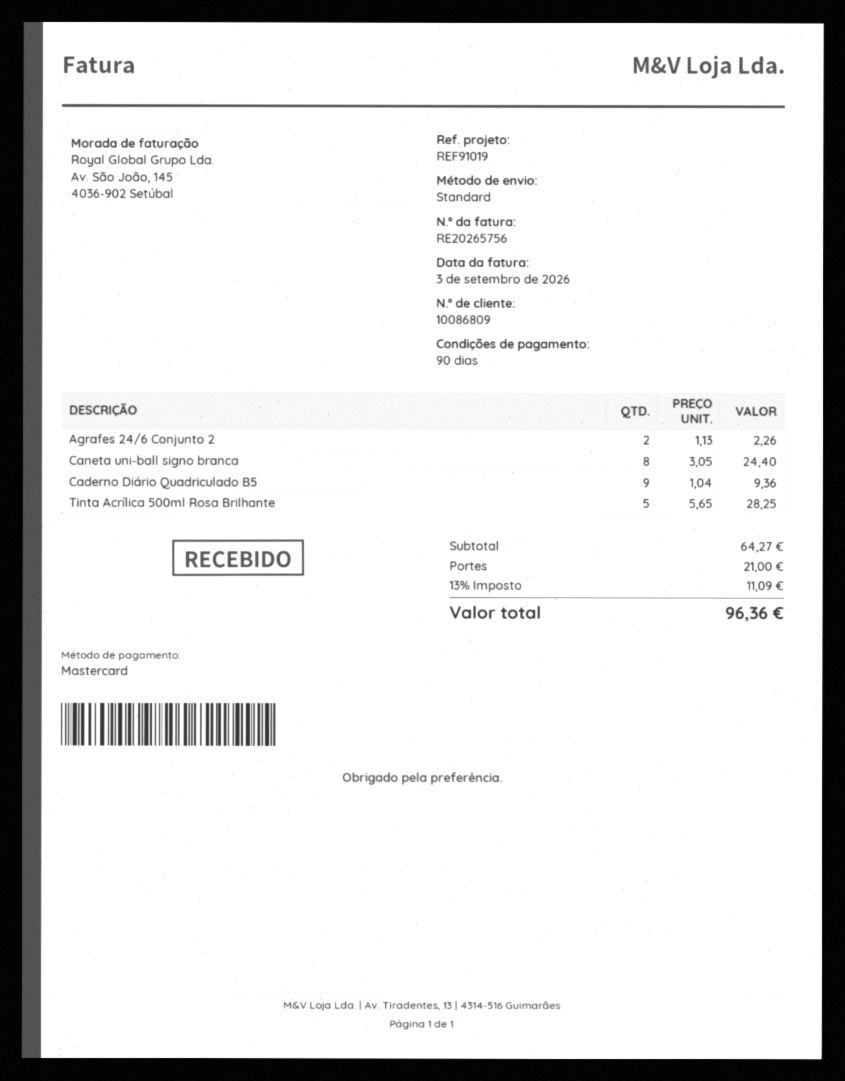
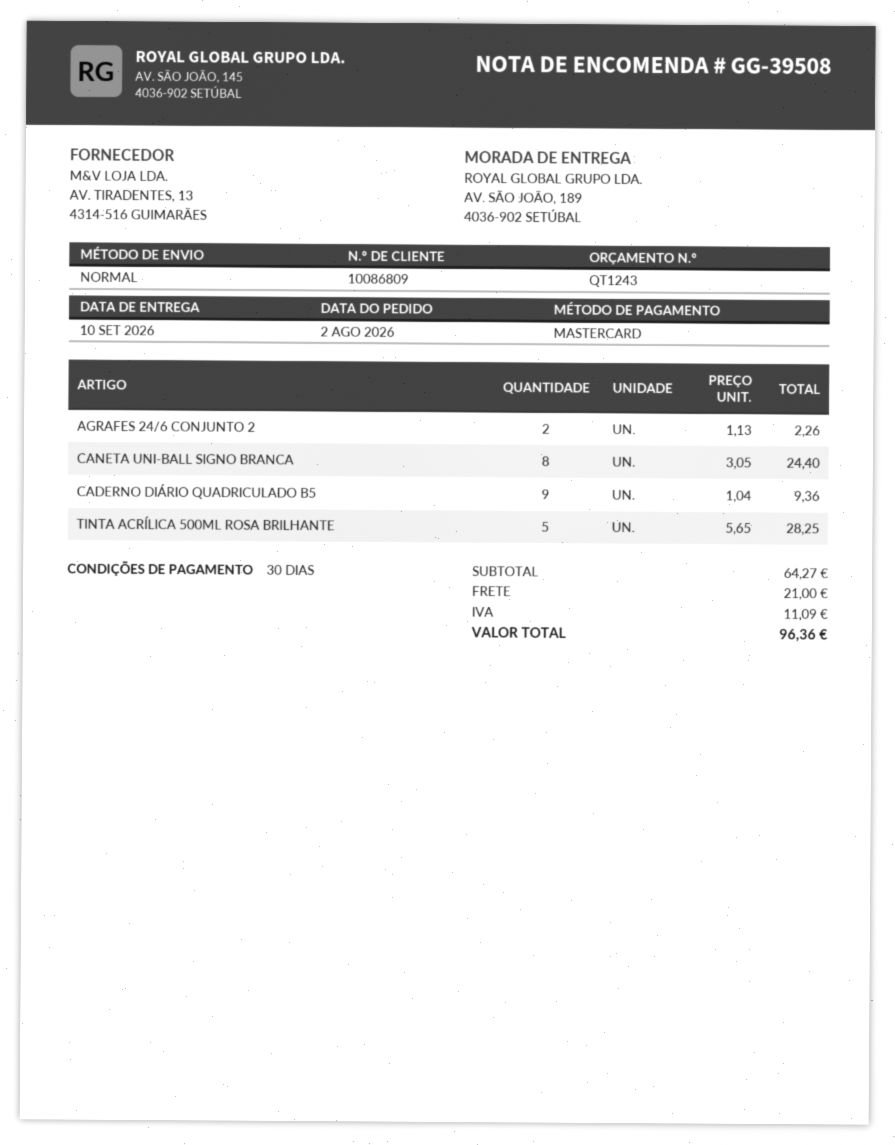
payment terms: 90 days -> 30 days

